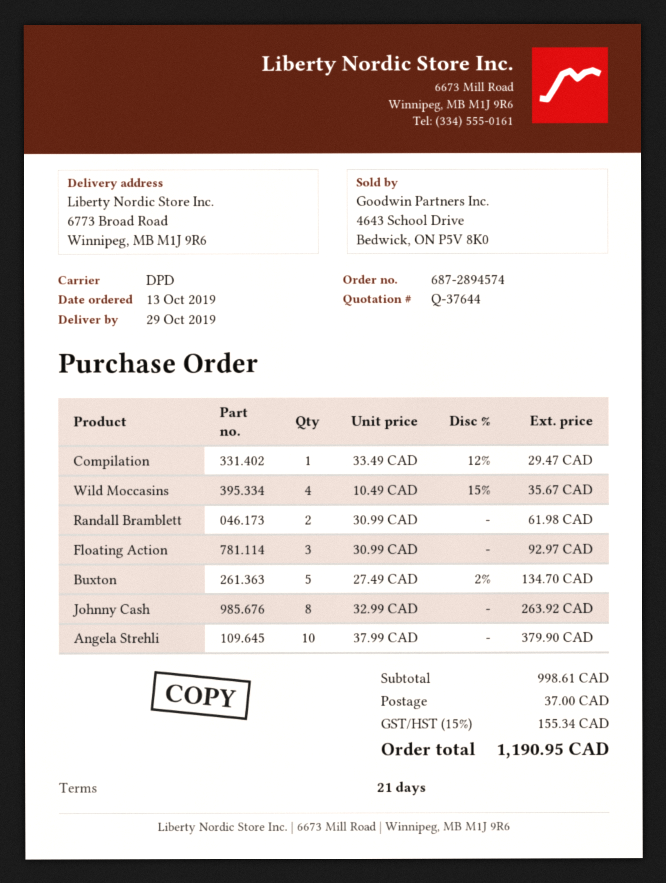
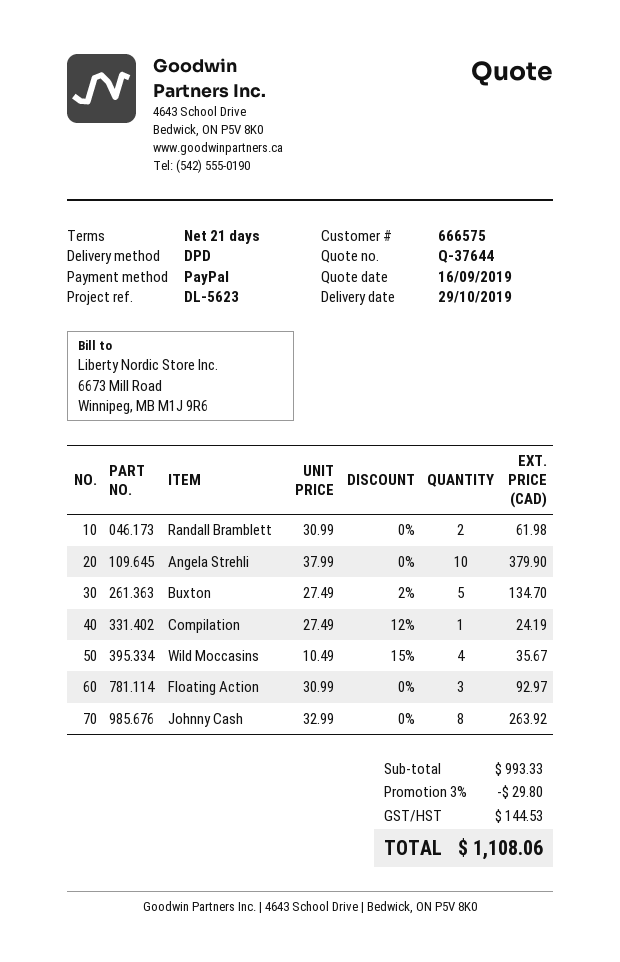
Compilation: 1 x 33.49 - 12% = 29.47 -> 1 x 27.49 - 12% = 24.19
subtotal: 998.61 -> 993.33
discount: none -> 3% = 29.80
shipping: 37.00 -> none
tax: 155.34 -> 144.53
total: 1190.95 -> 1108.06

